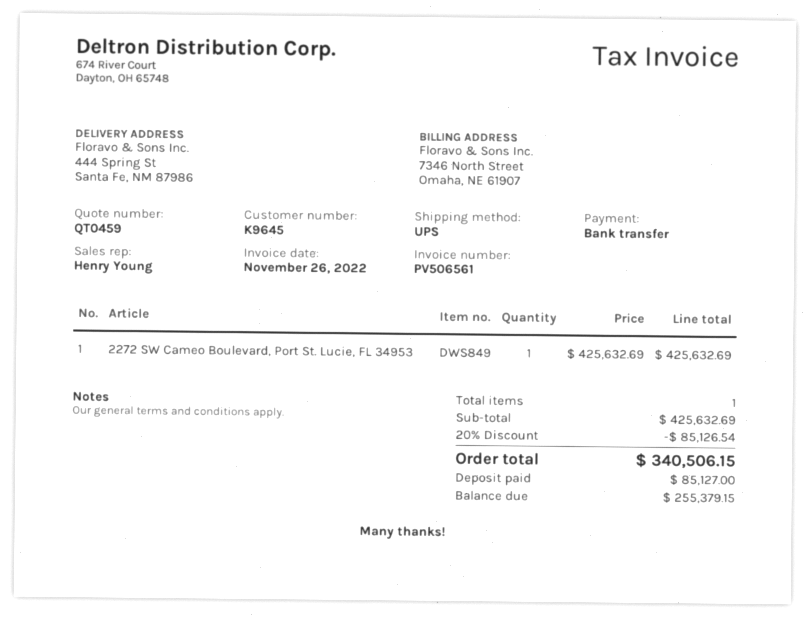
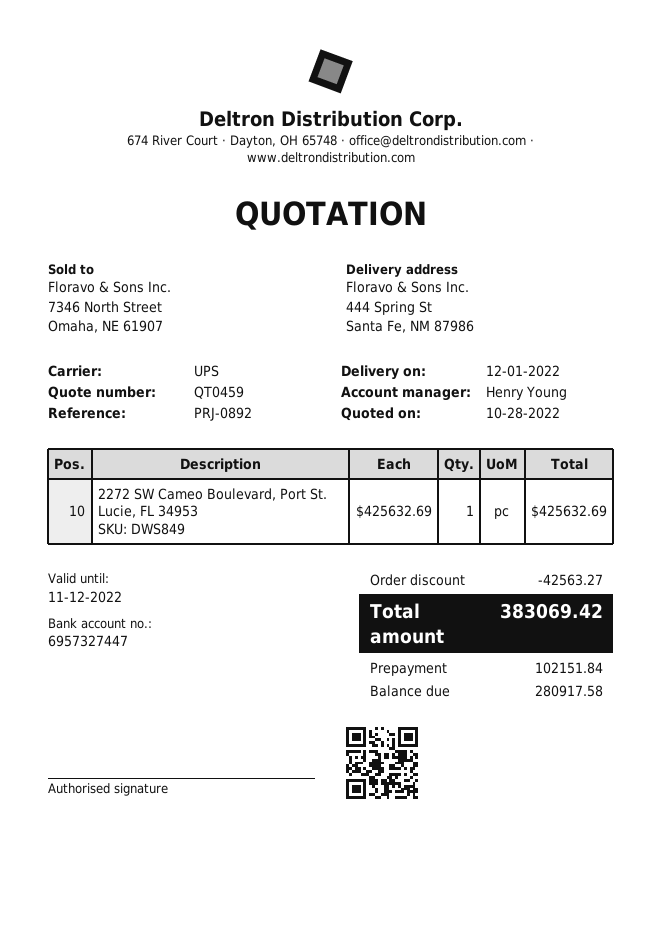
discount: 85126.54 -> 42563.27
total: 340506.15 -> 383069.42
deposit: 85127.00 -> 102151.84
balance: 255379.15 -> 280917.58

